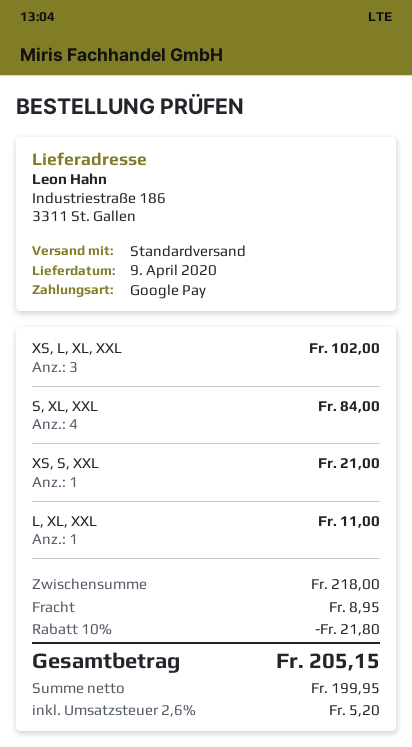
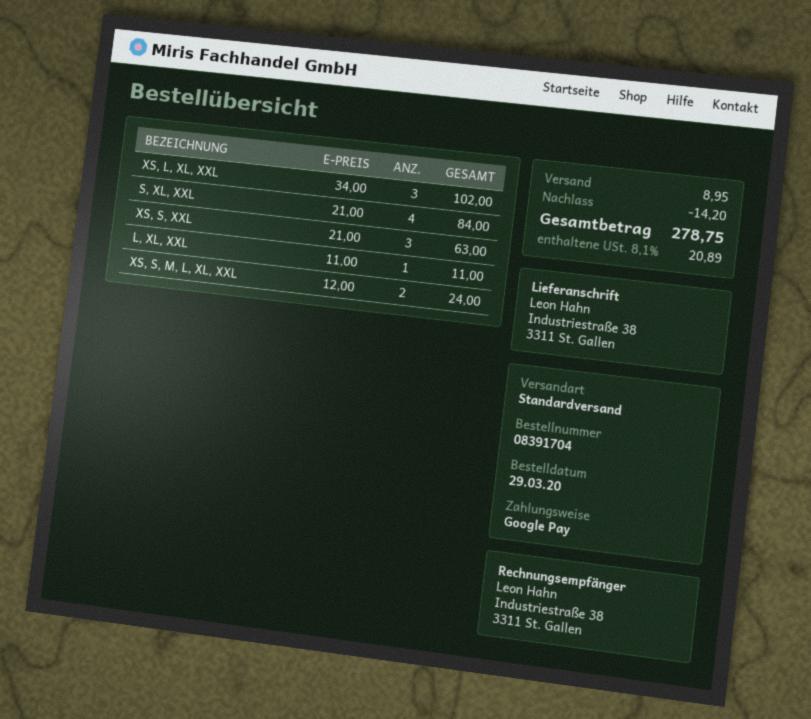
ship to: Industriestraße 186, 3311 St. Gallen -> Industriestraße 38, 3311 St. Gallen
XS, S, XXL: 1 for 21.00 -> 3 for 63.00
XS, S, M, L, XL, XXL: none -> 2 for 24.00
discount: 21.80 -> 14.20
tax: 2.6% = 5.20 -> 8.1% = 20.89
total: 205.15 -> 278.75

